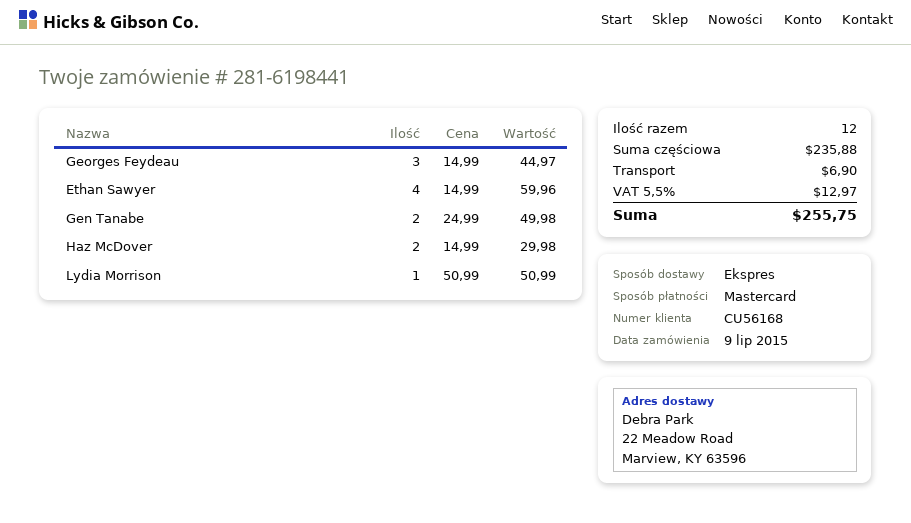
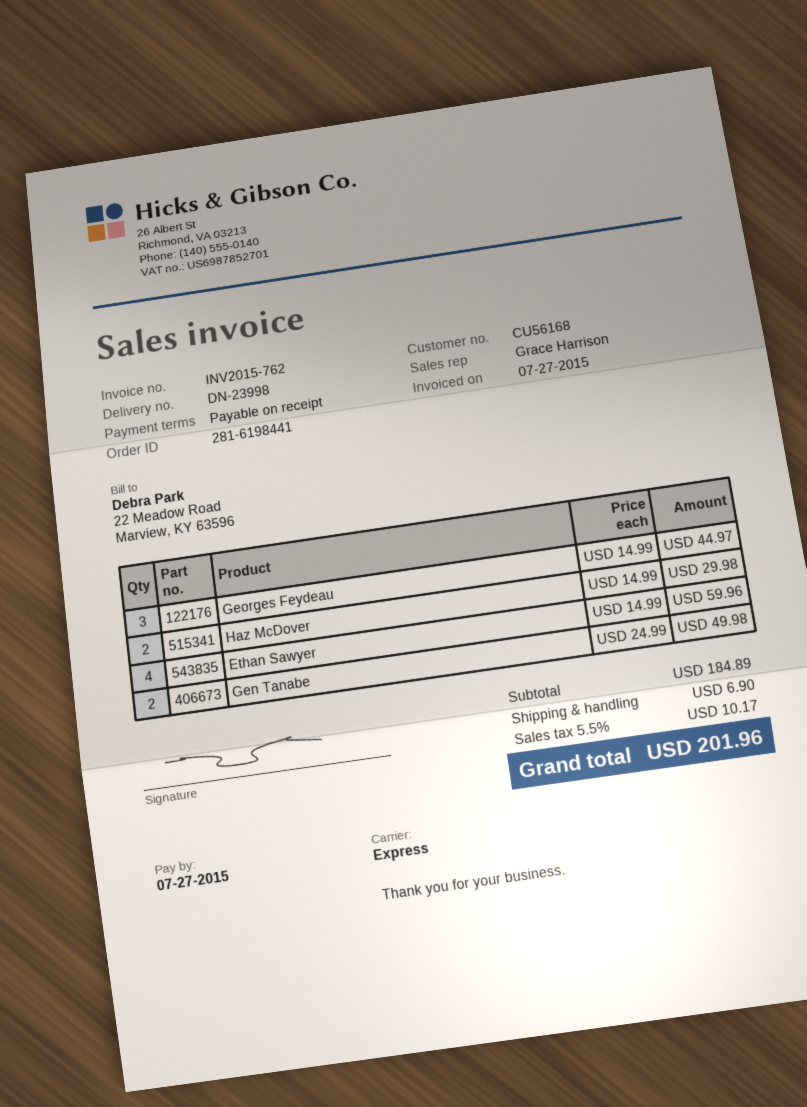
Lydia Morrison: 1 x 50.99 = 50.99 -> none
subtotal: 235.88 -> 184.89
tax: 5.5% = 12.97 -> 5.5% = 10.17
total: 255.75 -> 201.96

